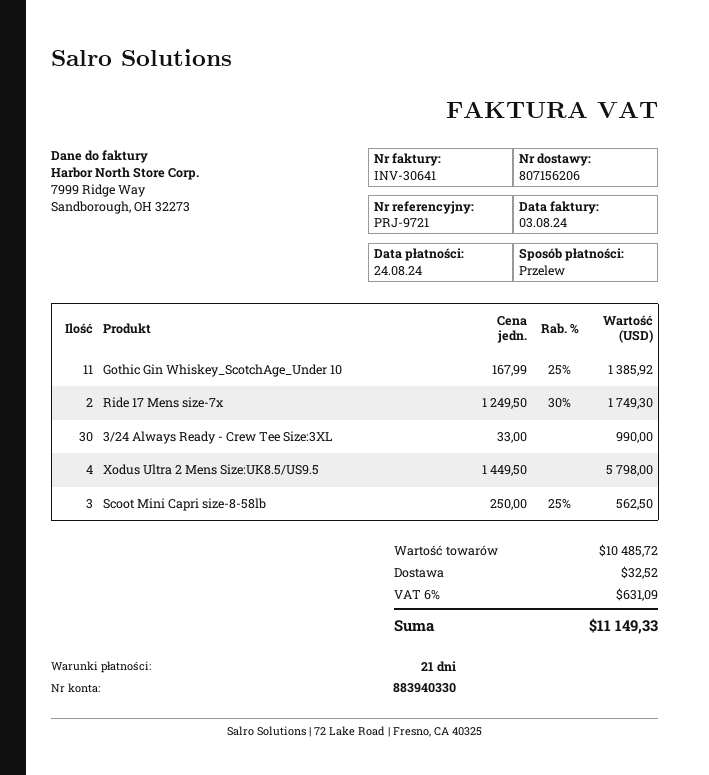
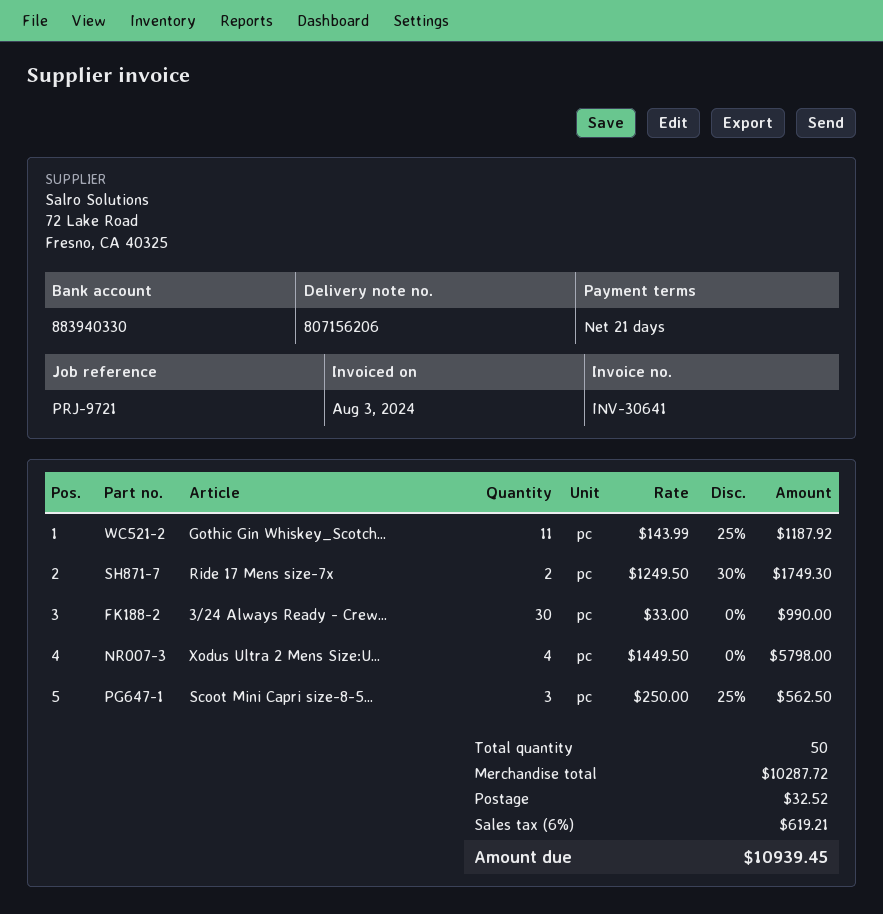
Gothic Gin Whiskey_ScotchAge_Under 10: 11 x 167.99 - 25% = 1385.92 -> 11 x 143.99 - 25% = 1187.92
subtotal: 10485.72 -> 10287.72
tax: 6% = 631.09 -> 6% = 619.21
total: 11149.33 -> 10939.45

